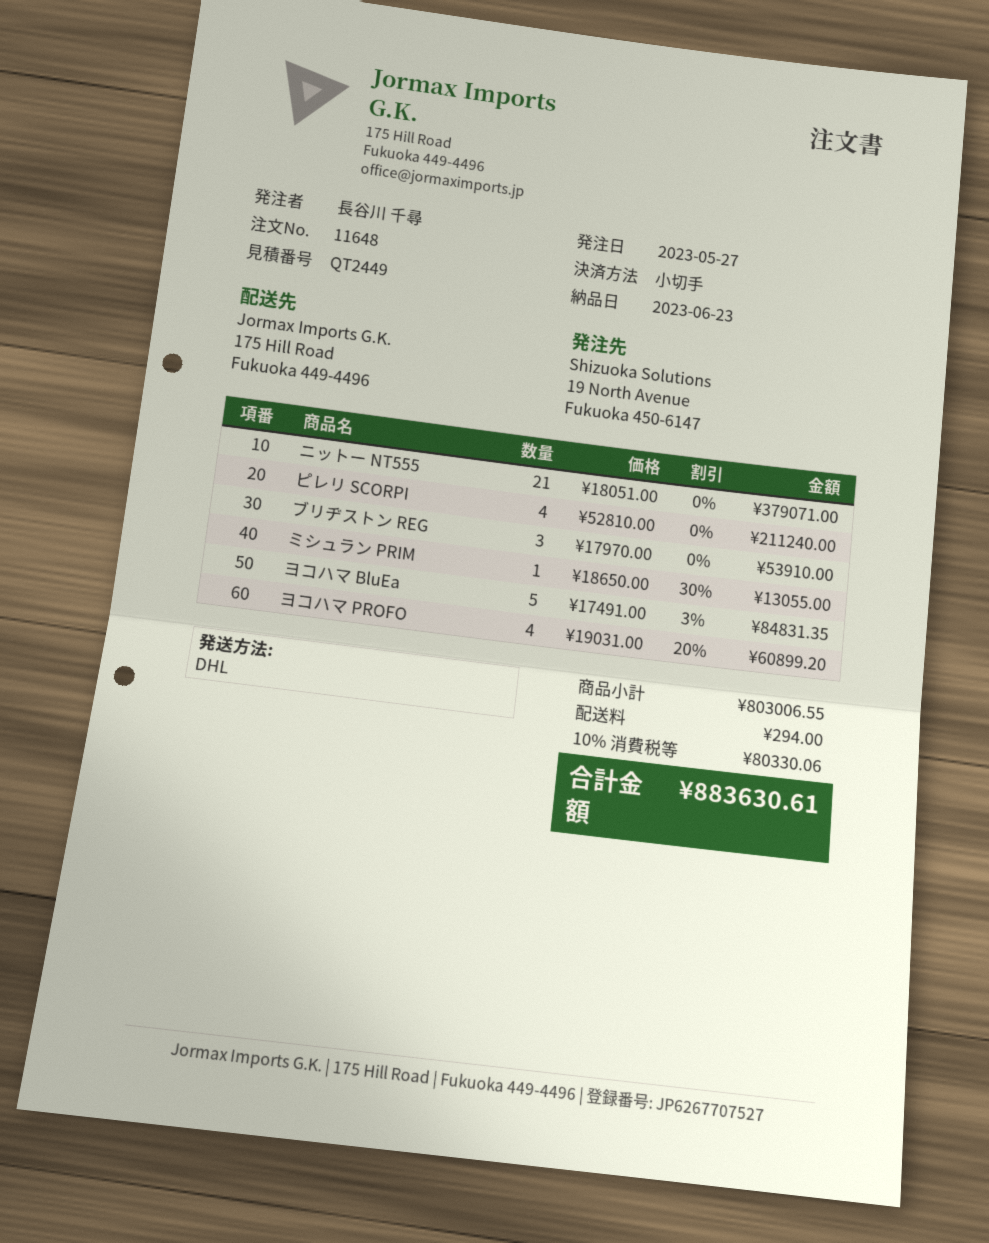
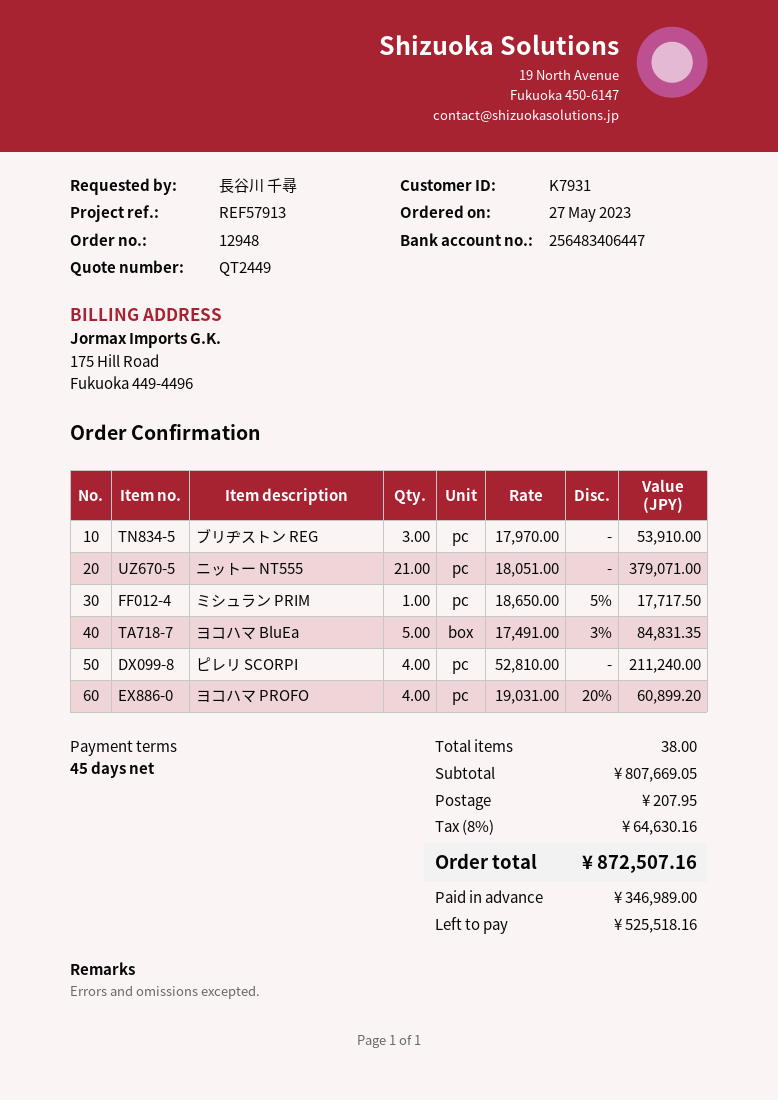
order number: 11648 -> 12948
ミシュラン PRIM: 1 x 18650.00 - 30% = 13055.00 -> 1 x 18650.00 - 5% = 17717.50
subtotal: 803006.55 -> 807669.05
shipping: 294.00 -> 207.95
tax: 10% = 80330.06 -> 8% = 64630.16
total: 883630.61 -> 872507.16

